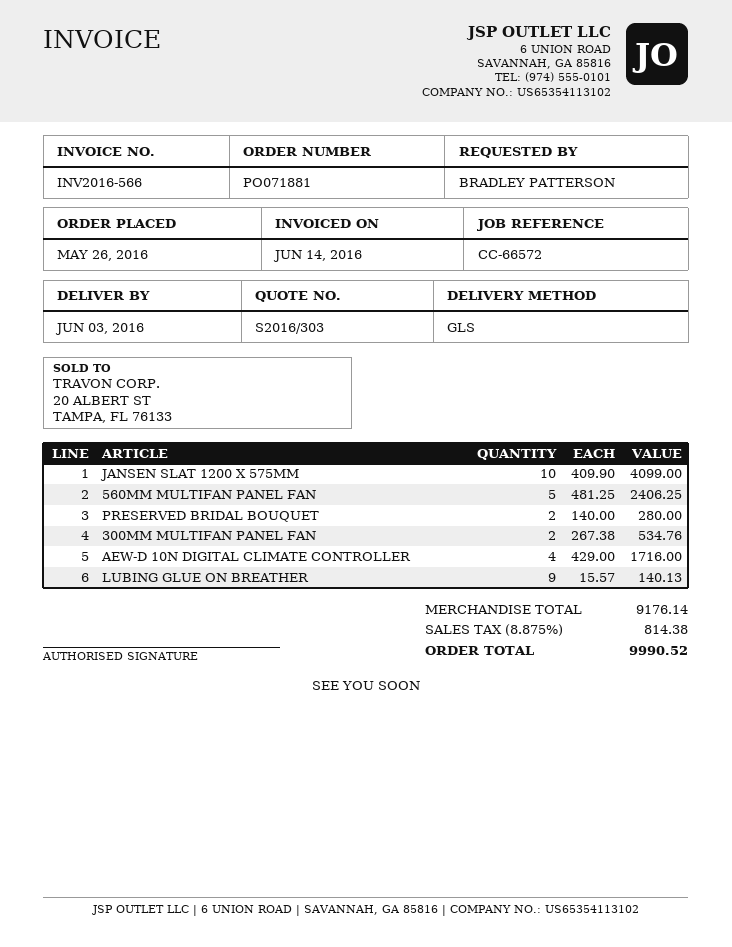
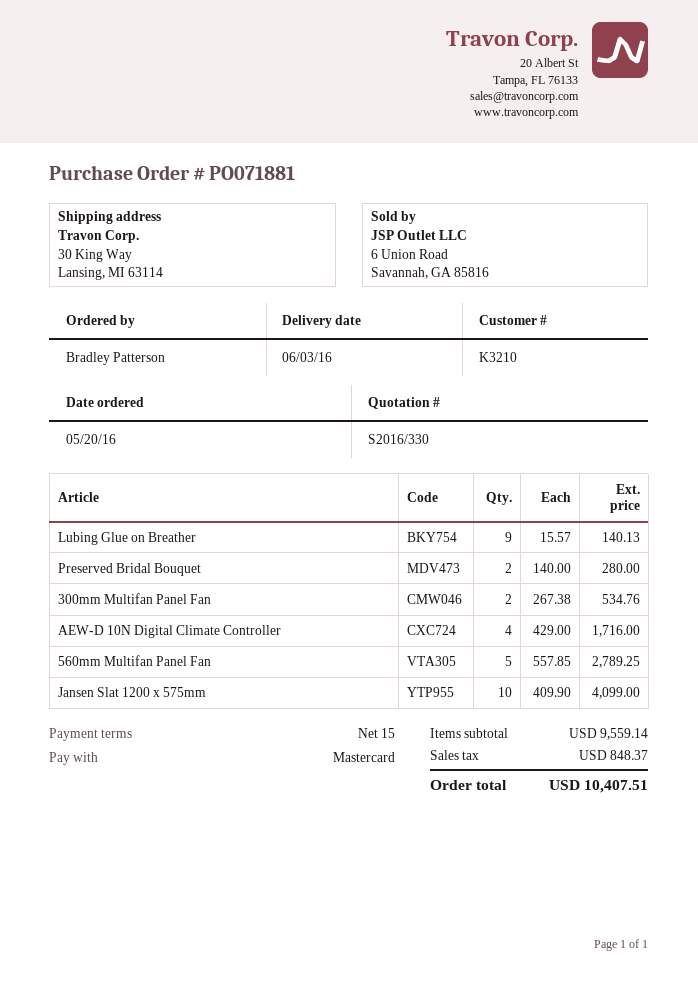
quote number: S2016/303 -> S2016/330
order date: 2016-05-26 -> 2016-05-20
560MM MULTIFAN PANEL FAN: 5 x 481.25 = 2406.25 -> 5 x 557.85 = 2789.25
subtotal: 9176.14 -> 9559.14
tax: 814.38 -> 848.37
total: 9990.52 -> 10407.51

